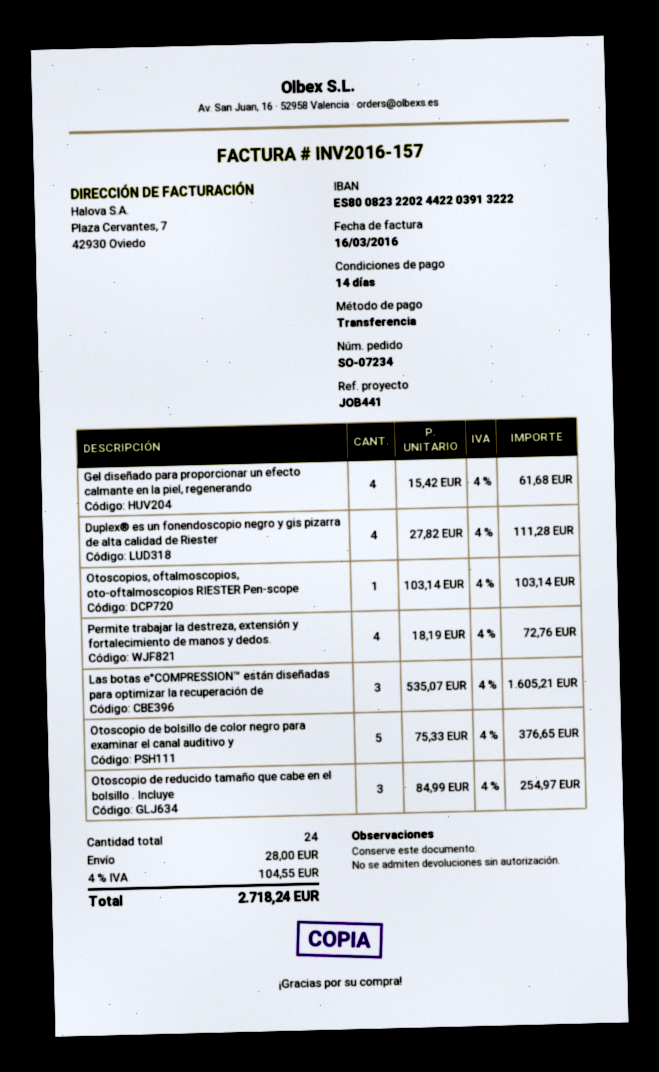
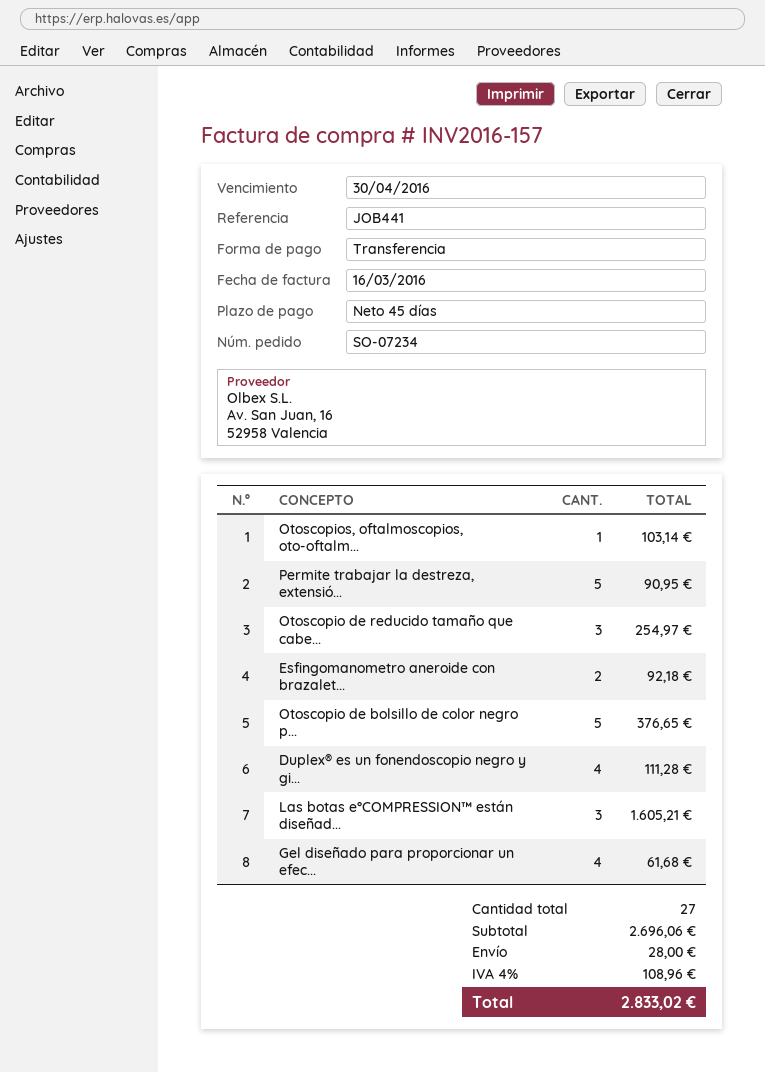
payment terms: 14 days -> 45 days
Permite trabajar la destreza, extensión y fortalecimiento de manos y dedos.: 4 for 72.76 -> 5 for 90.95
Esfingomanometro aneroide con brazalet...: none -> 2 for 92.18
total quantity: 24 -> 27
tax: 4% = 104.55 -> 4% = 108.96
total: 2718.24 -> 2833.02

